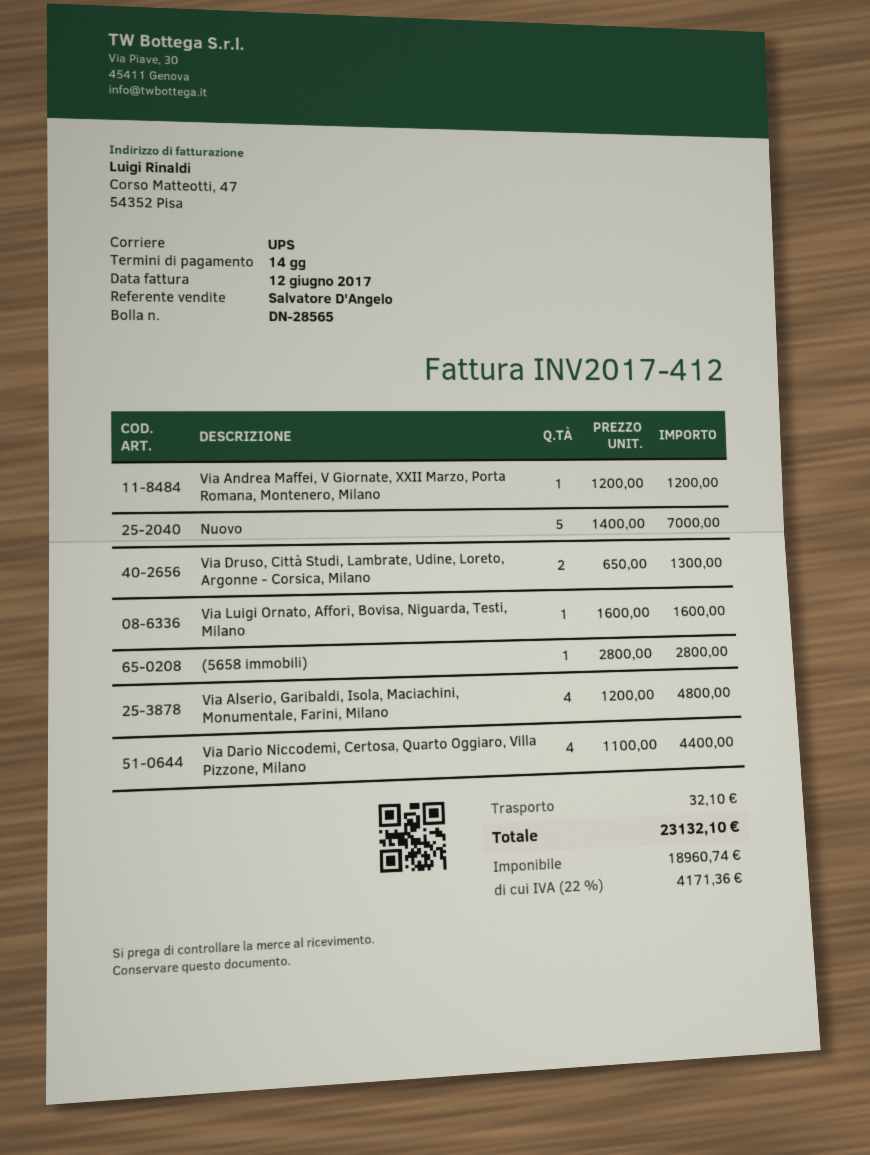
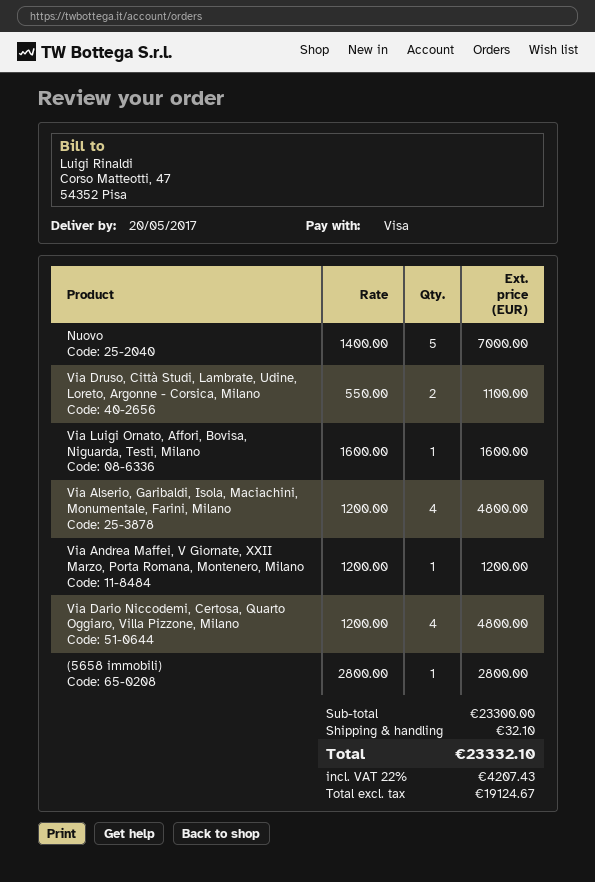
Via Druso, Città Studi, Lambrate, Udine, Loreto, Argonne - Corsica, Milano: 2 x 650.00 = 1300.00 -> 2 x 550.00 = 1100.00
Via Dario Niccodemi, Certosa, Quarto Oggiaro, Villa Pizzone, Milano: 4 x 1100.00 = 4400.00 -> 4 x 1200.00 = 4800.00
net: 18960.74 -> 19124.67
tax: 22% = 4171.36 -> 22% = 4207.43
total: 23132.10 -> 23332.10

